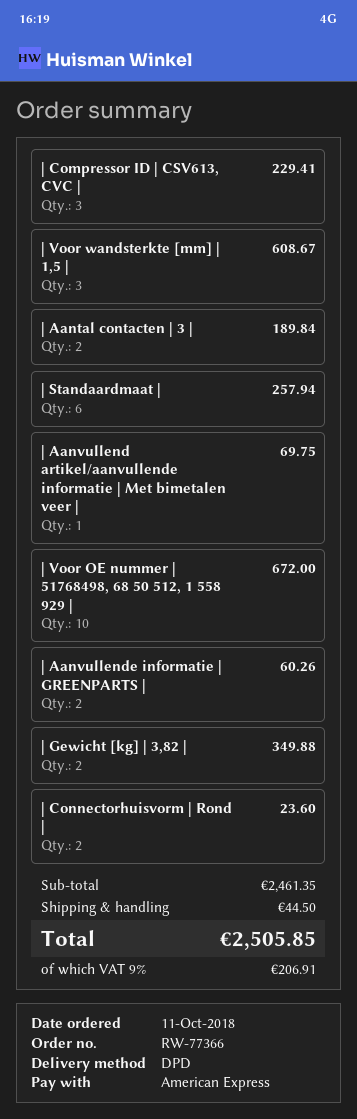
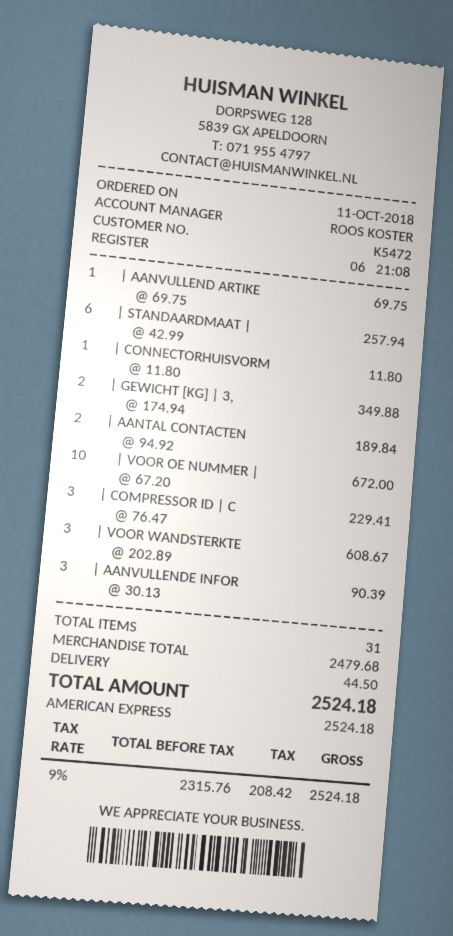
| Aanvullende informatie | GREENPARTS |: 2 for 60.26 -> 3 for 90.39
| Connectorhuisvorm | Rond |: 2 for 23.60 -> 1 for 11.80
subtotal: 2461.35 -> 2479.68
tax: 9% = 206.91 -> 9% = 208.42
total: 2505.85 -> 2524.18

